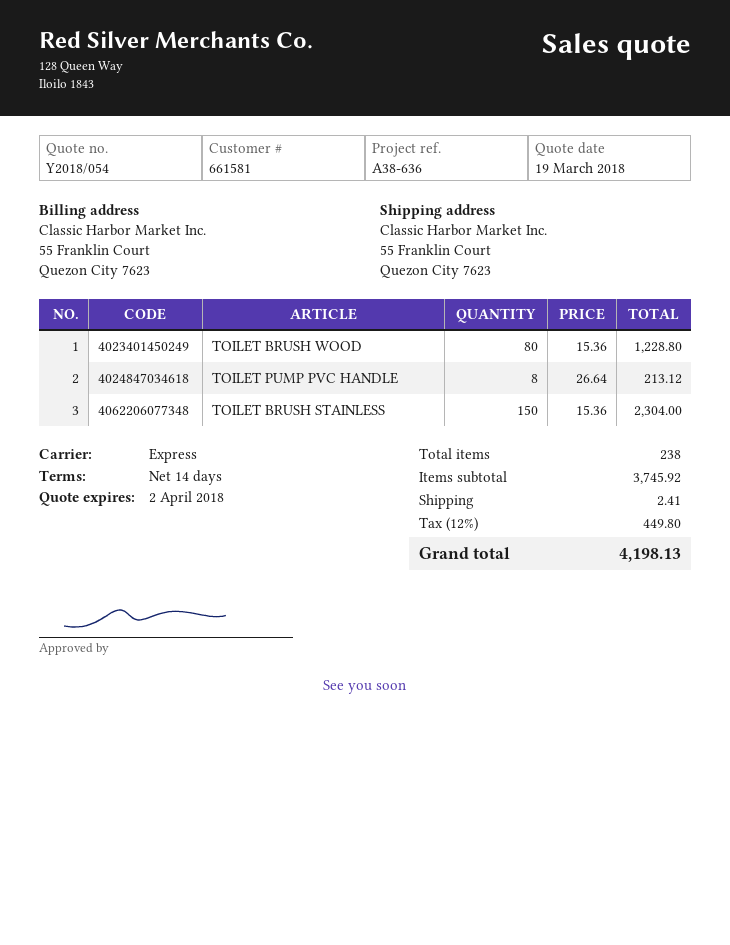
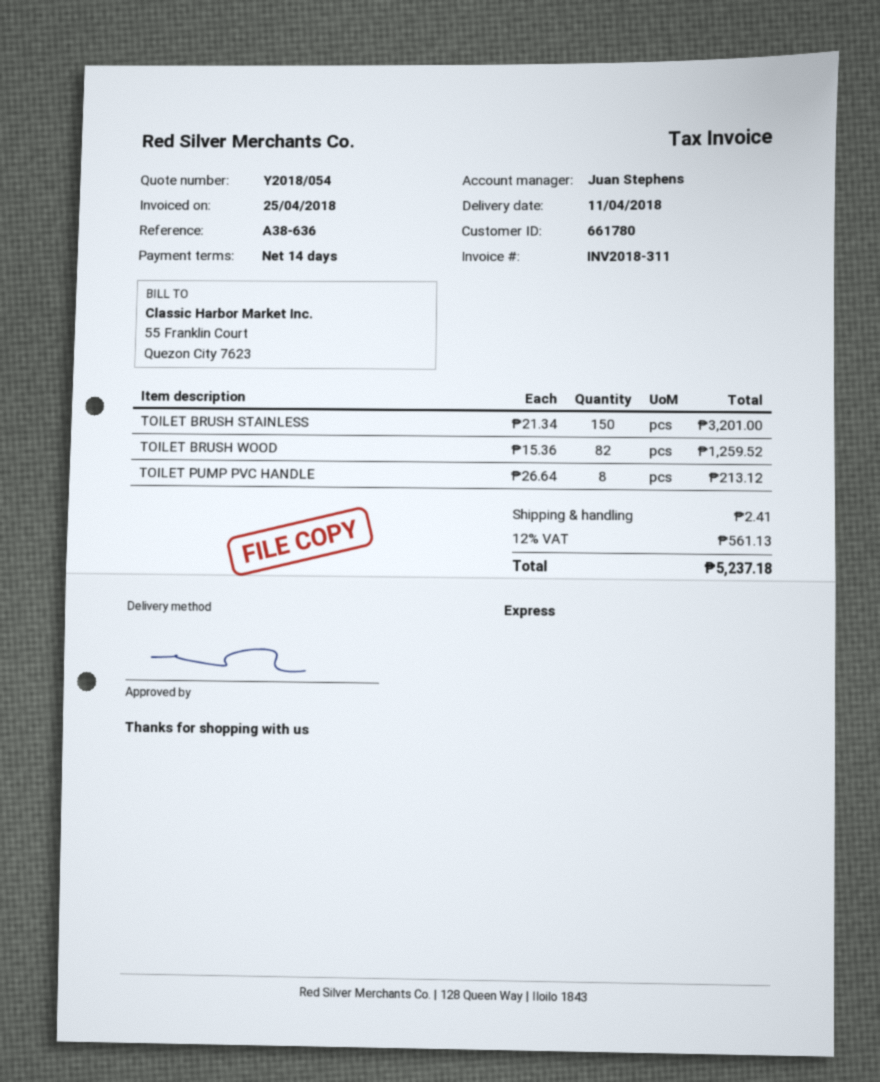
customer number: 661581 -> 661780
TOILET BRUSH WOOD: 80 x 15.36 = 1228.80 -> 82 x 15.36 = 1259.52
TOILET BRUSH STAINLESS: 150 x 15.36 = 2304.00 -> 150 x 21.34 = 3201.00
tax: 12% = 449.80 -> 12% = 561.13
total: 4198.13 -> 5237.18

